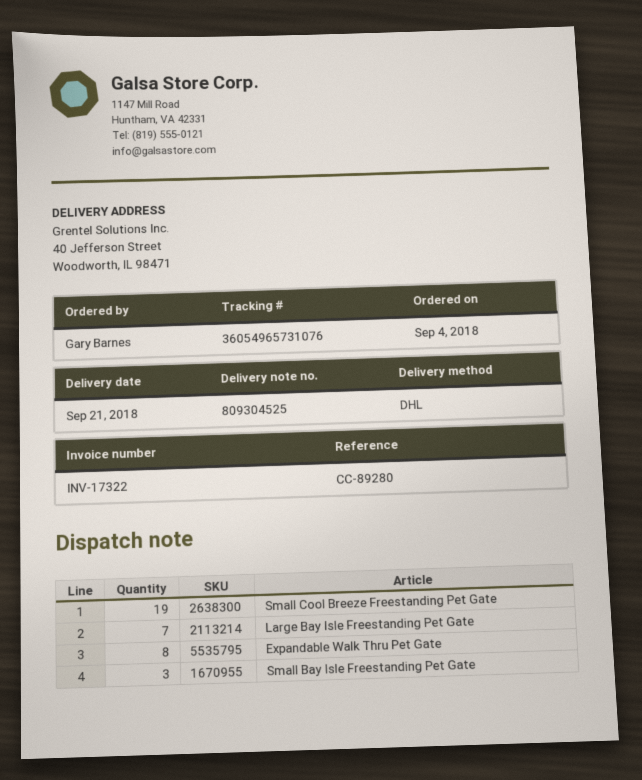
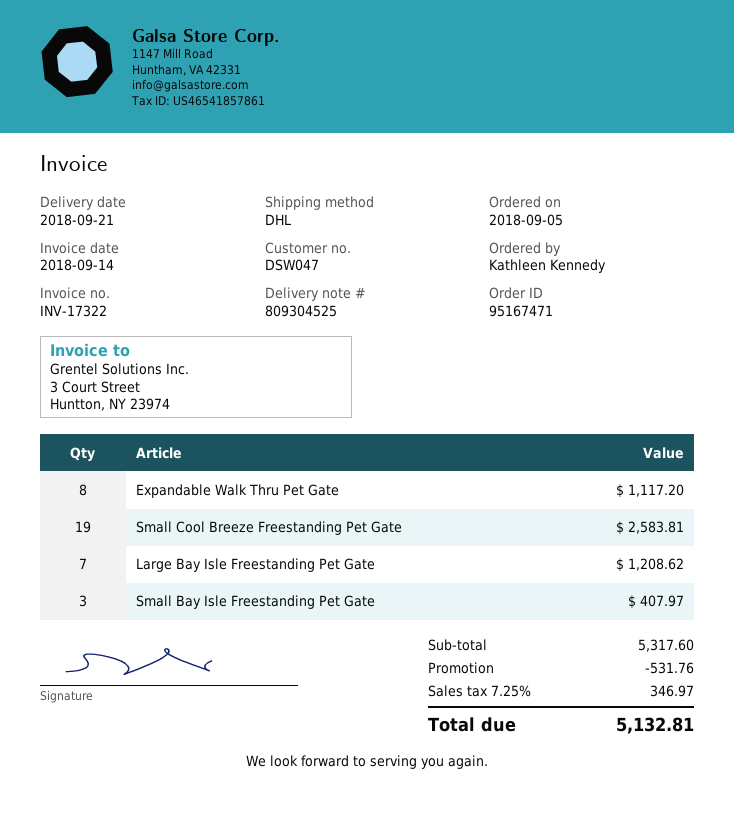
order date: 2018-09-04 -> 2018-09-05
ordered by: Gary Barnes -> Kathleen Kennedy

